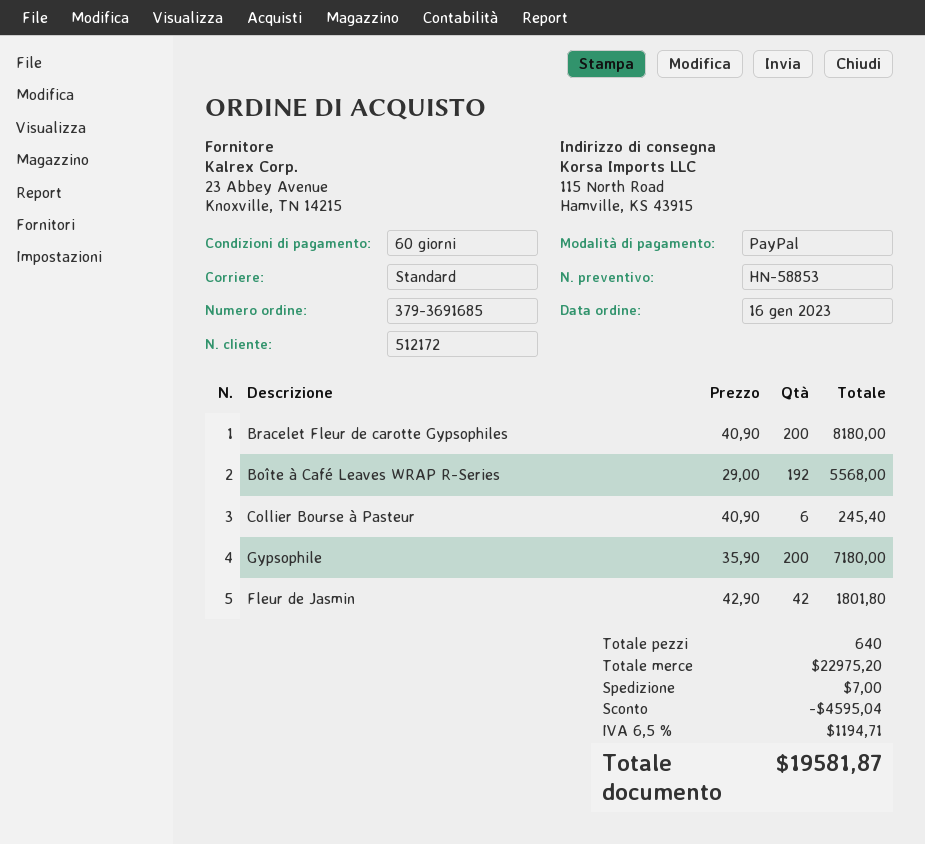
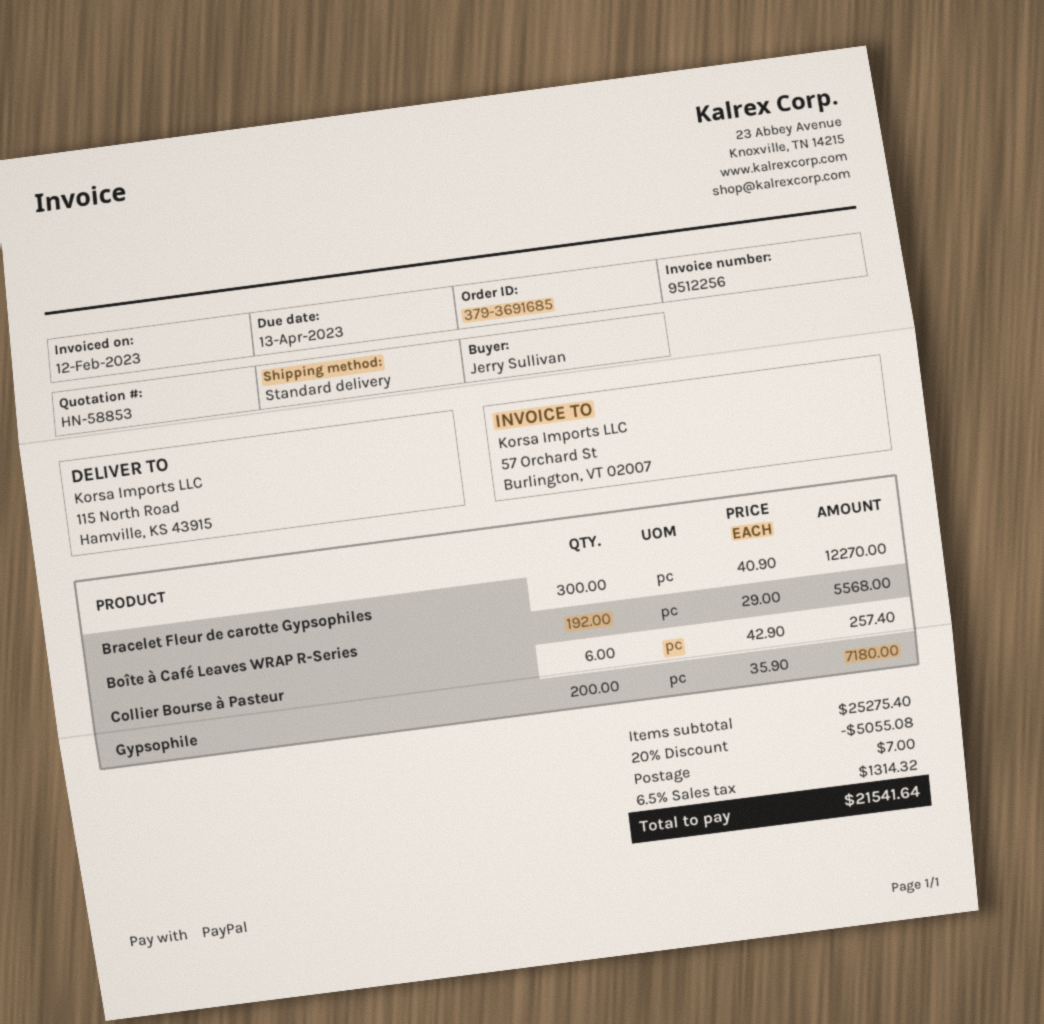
Bracelet Fleur de carotte Gypsophiles: 200 x 40.90 = 8180.00 -> 300 x 40.90 = 12270.00
Collier Bourse à Pasteur: 6 x 40.90 = 245.40 -> 6 x 42.90 = 257.40
Fleur de Jasmin: 42 x 42.90 = 1801.80 -> none
subtotal: 22975.20 -> 25275.40
discount: 4595.04 -> 5055.08
tax: 6.5% = 1194.71 -> 6.5% = 1314.32
total: 19581.87 -> 21541.64

